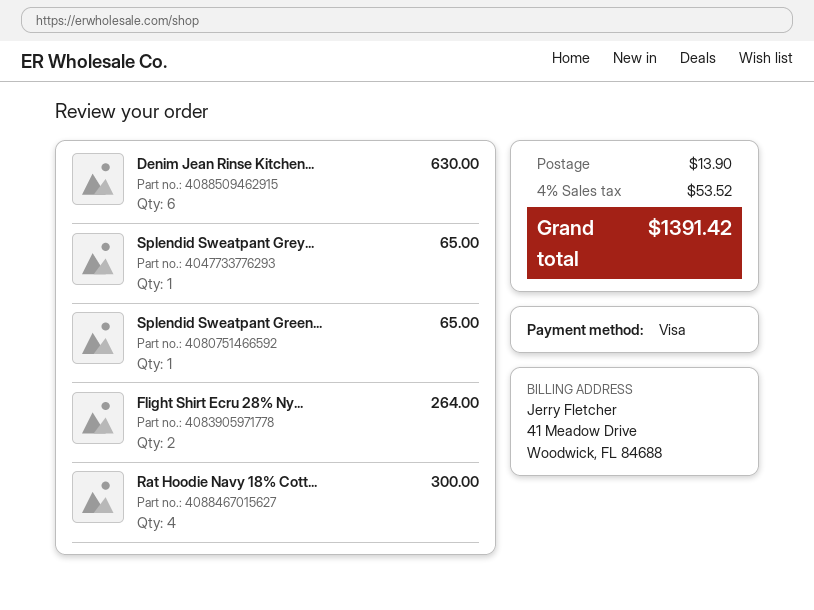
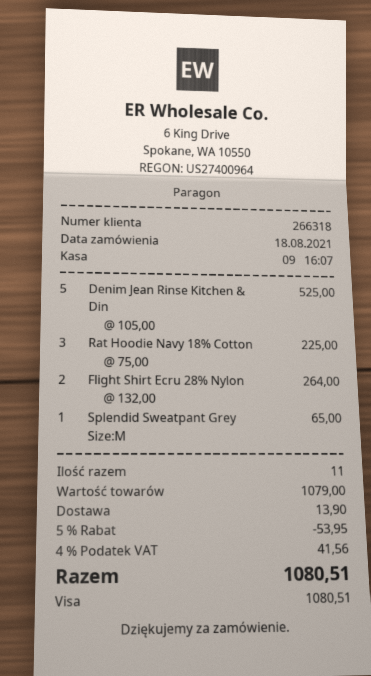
Denim Jean Rinse Kitchen...: 6 for 630.00 -> 5 for 525.00
Splendid Sweatpant Green...: 1 for 65.00 -> none
Rat Hoodie Navy 18% Cott...: 4 for 300.00 -> 3 for 225.00
discount: none -> 5% = 53.95
tax: 4% = 53.52 -> 4% = 41.56
total: 1391.42 -> 1080.51

